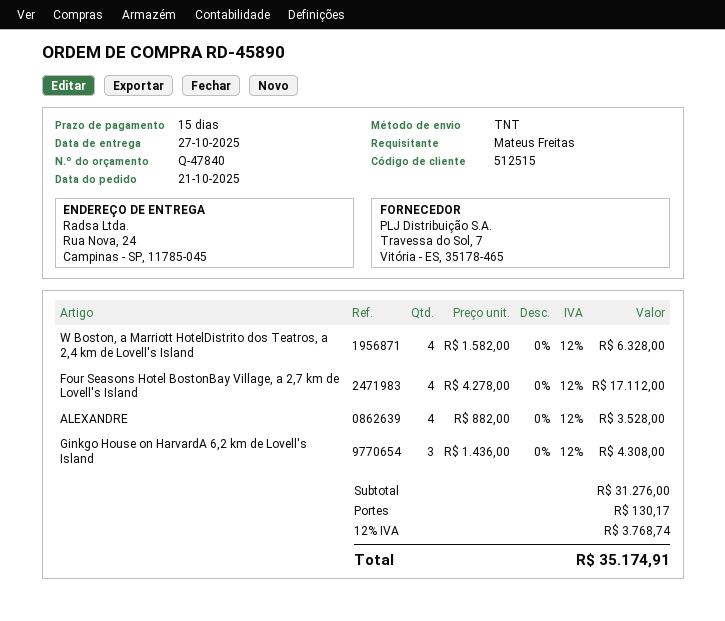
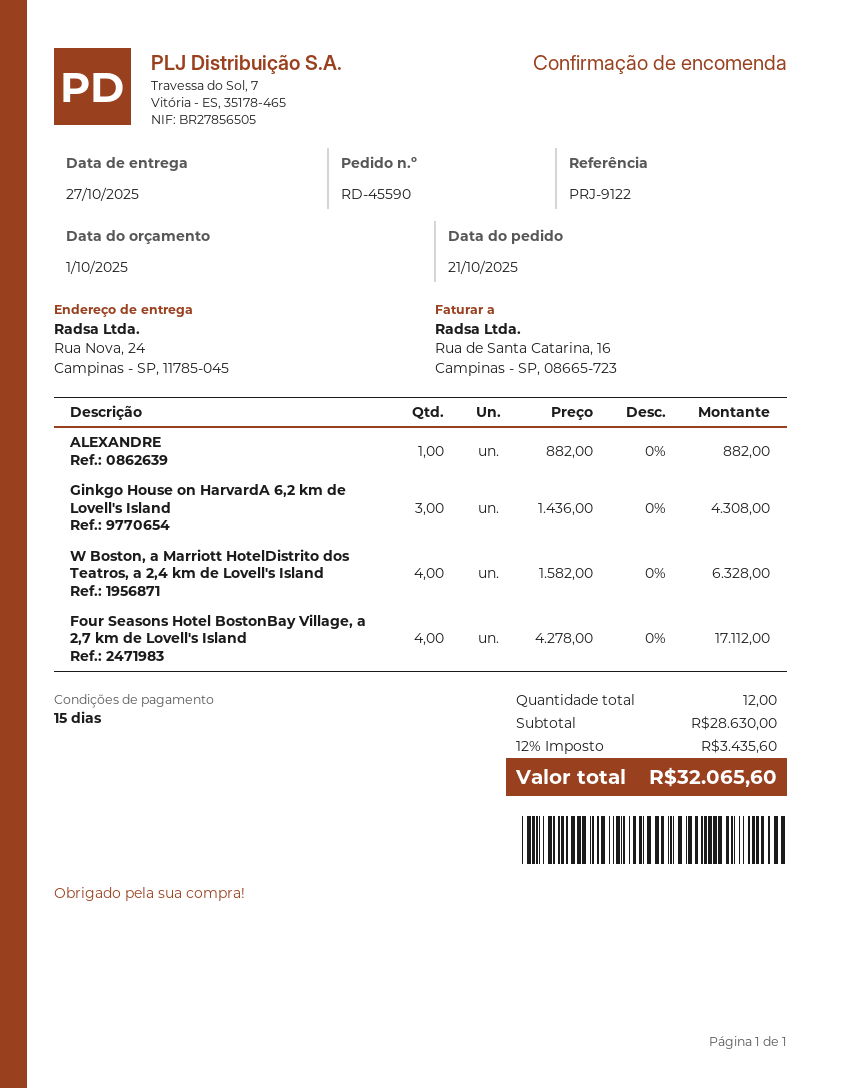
order number: RD-45890 -> RD-45590
ALEXANDRE: 4 x 882.00 = 3528.00 -> 1 x 882.00 = 882.00
subtotal: 31276.00 -> 28630.00
shipping: 130.17 -> none
tax: 12% = 3768.74 -> 12% = 3435.60
total: 35174.91 -> 32065.60

